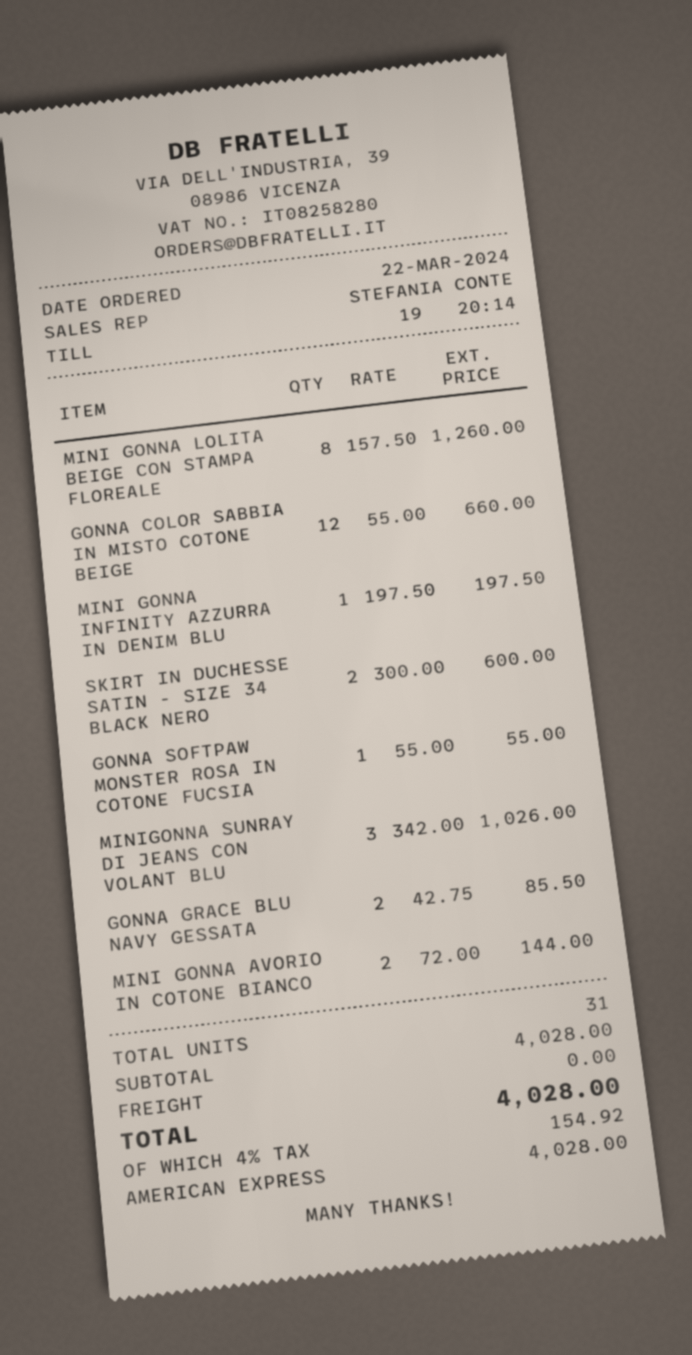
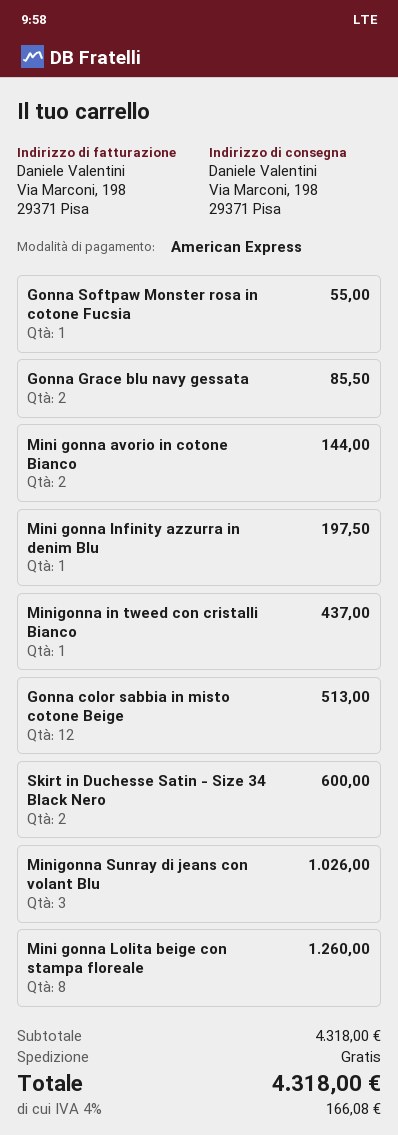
GONNA COLOR SABBIA IN MISTO COTONE BEIGE: 12 for 660.00 -> 12 for 513.00
Minigonna in tweed con cristalli Bianco: none -> 1 for 437.00
subtotal: 4028.00 -> 4318.00
tax: 4% = 154.92 -> 4% = 166.08
total: 4028.00 -> 4318.00

